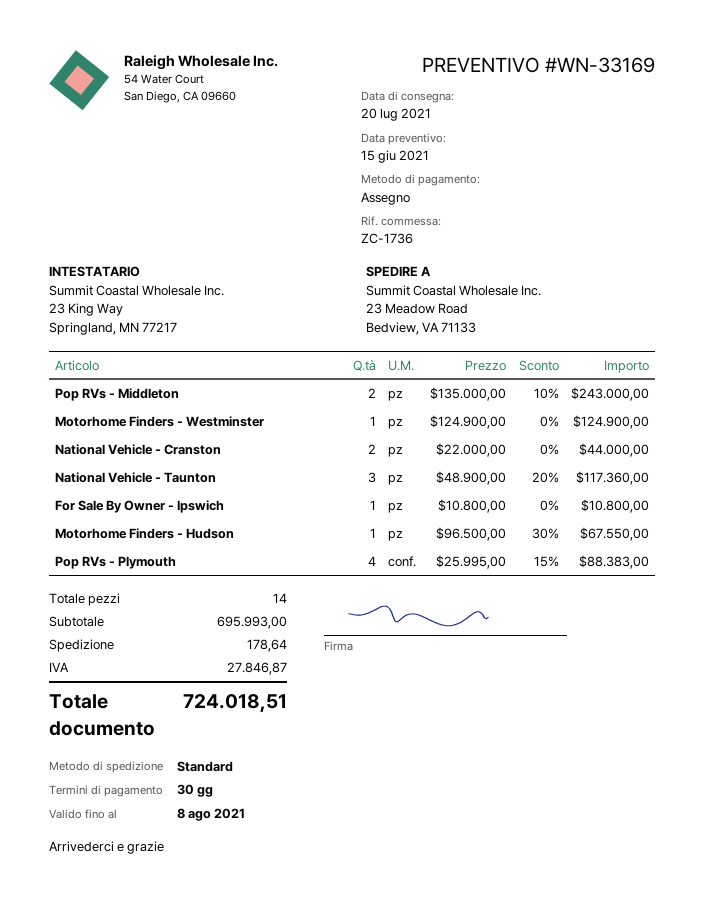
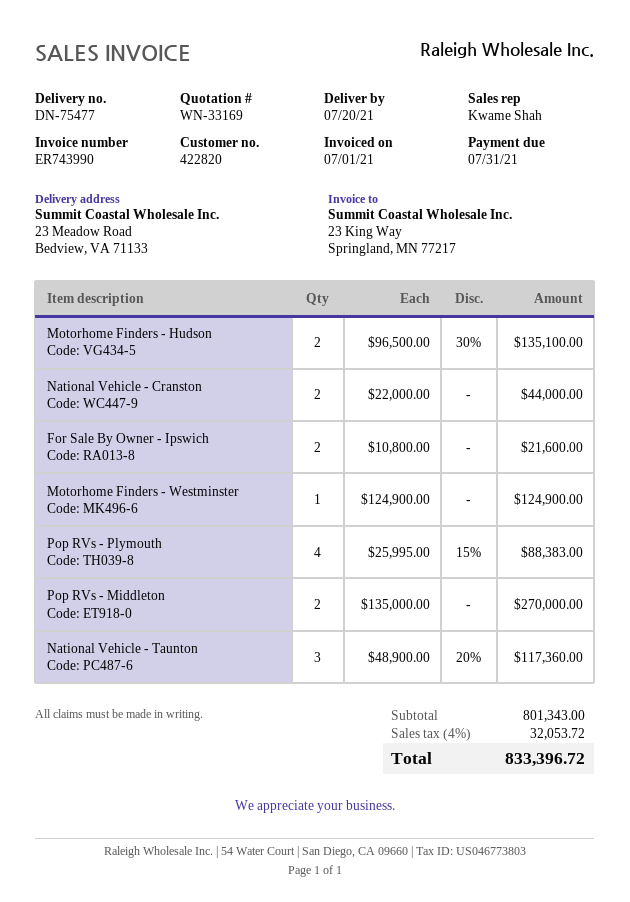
Pop RVs - Middleton: 2 x 135000.00 - 10% = 243000.00 -> 2 x 135000.00 = 270000.00
For Sale By Owner - Ipswich: 1 x 10800.00 = 10800.00 -> 2 x 10800.00 = 21600.00
Motorhome Finders - Hudson: 1 x 96500.00 - 30% = 67550.00 -> 2 x 96500.00 - 30% = 135100.00
subtotal: 695993.00 -> 801343.00
shipping: 178.64 -> none
tax: 27846.87 -> 32053.72
total: 724018.51 -> 833396.72

